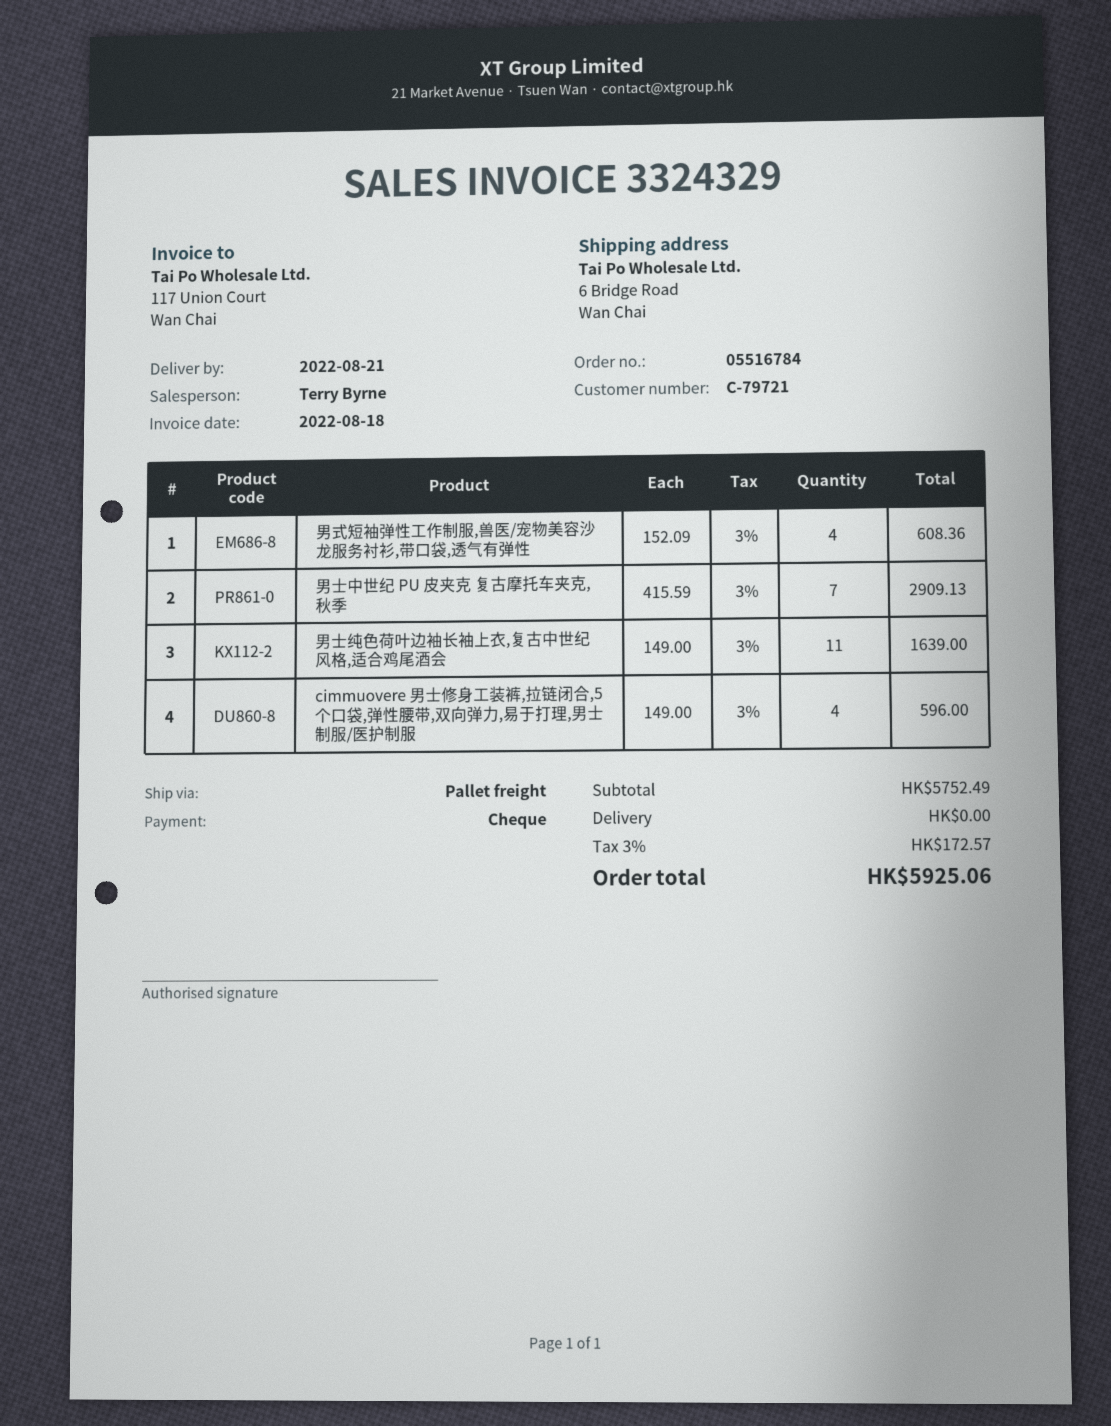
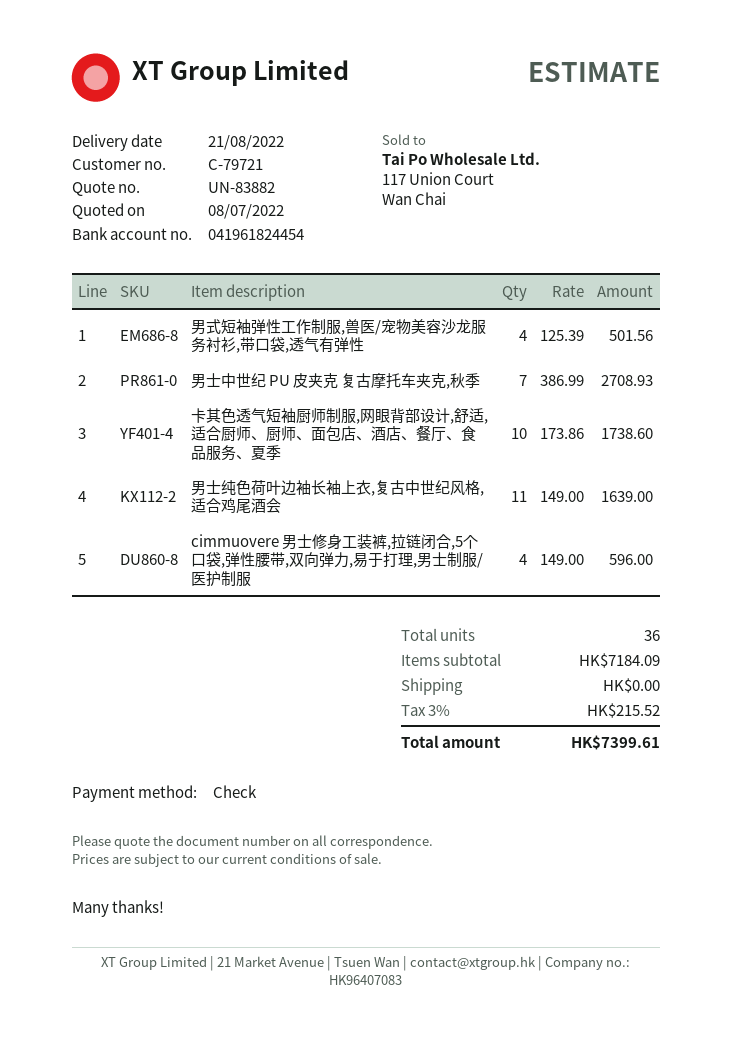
男式短袖弹性工作制服,兽医/宠物美容沙龙服务衬衫,带口袋,透气有弹性: 4 x 152.09 = 608.36 -> 4 x 125.39 = 501.56
男士中世纪 PU 皮夹克 复古摩托车夹克,秋季: 7 x 415.59 = 2909.13 -> 7 x 386.99 = 2708.93
卡其色透气短袖厨师制服,网眼背部设计,舒适,适合厨师、厨师、面包店、酒店、餐厅、食品服务、夏季: none -> 10 x 173.86 = 1738.60
subtotal: 5752.49 -> 7184.09
tax: 3% = 172.57 -> 3% = 215.52
total: 5925.06 -> 7399.61

